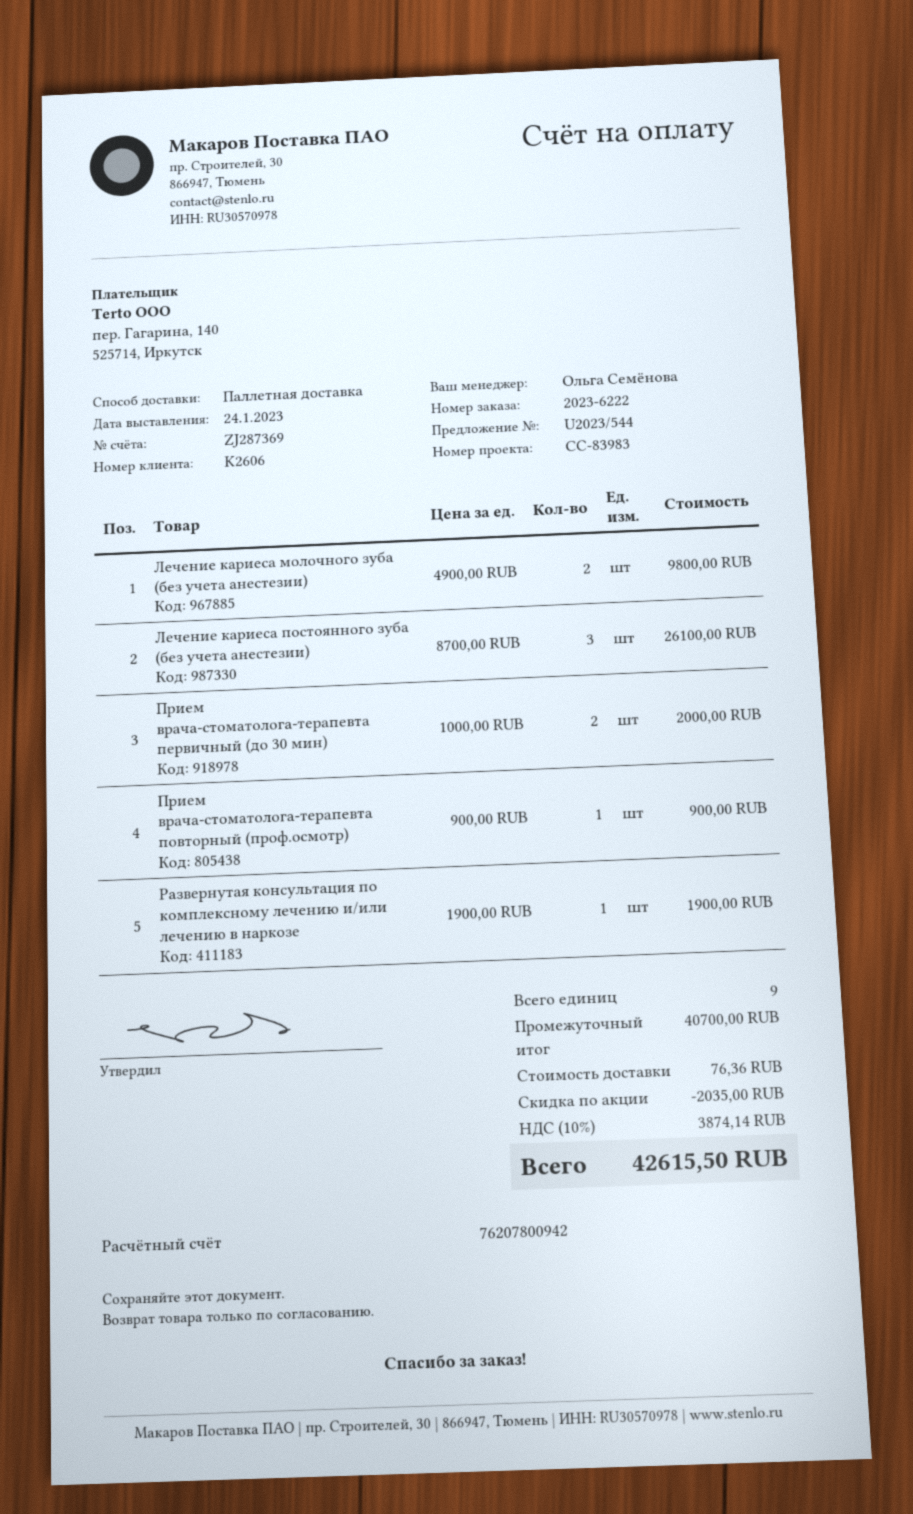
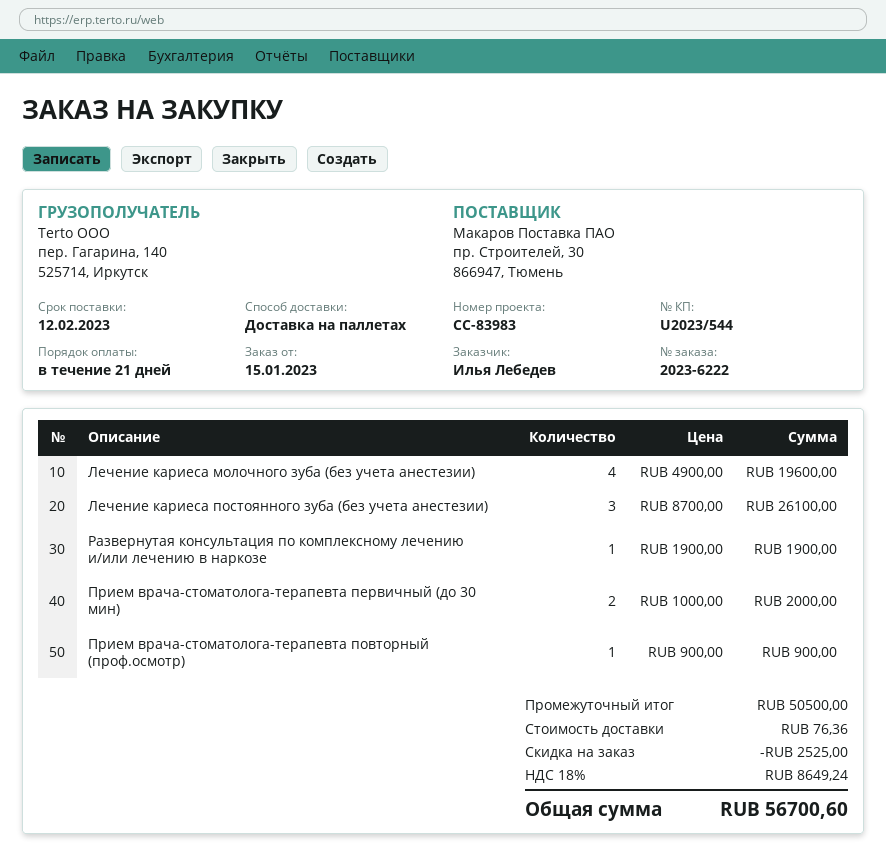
Лечение кариеса молочного зуба (без учета анестезии): 2 x 4900.00 = 9800.00 -> 4 x 4900.00 = 19600.00
subtotal: 40700.00 -> 50500.00
discount: 2035.00 -> 2525.00
tax: 10% = 3874.14 -> 18% = 8649.24
total: 42615.50 -> 56700.60

